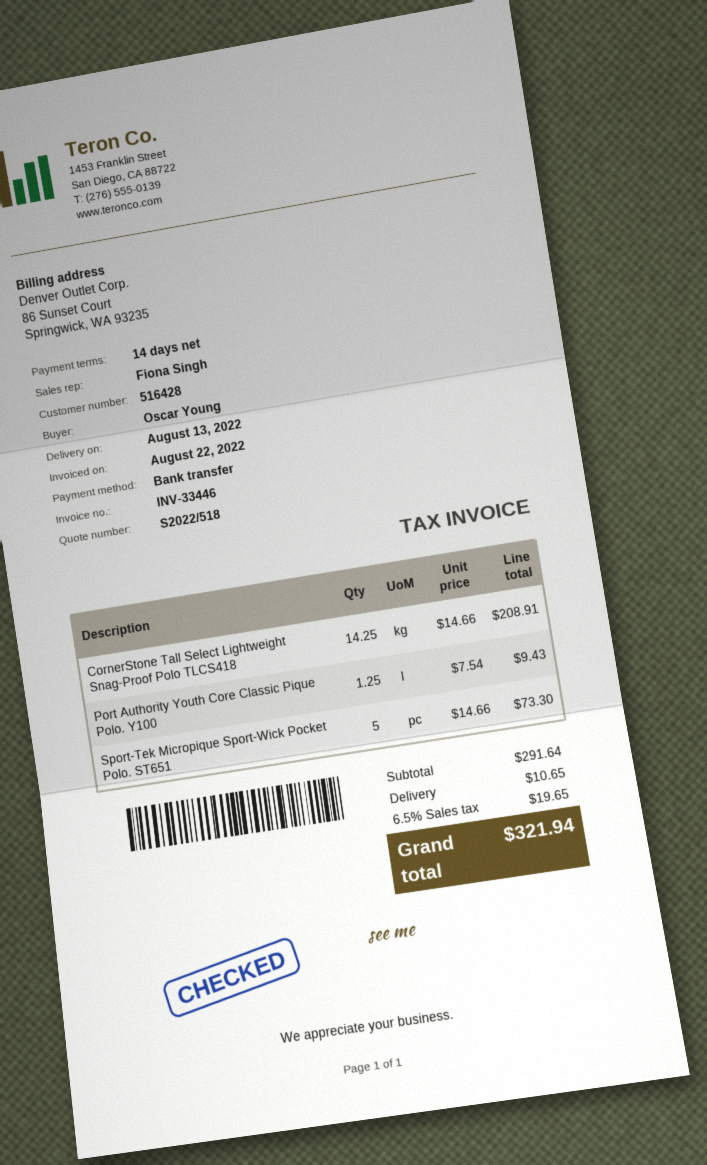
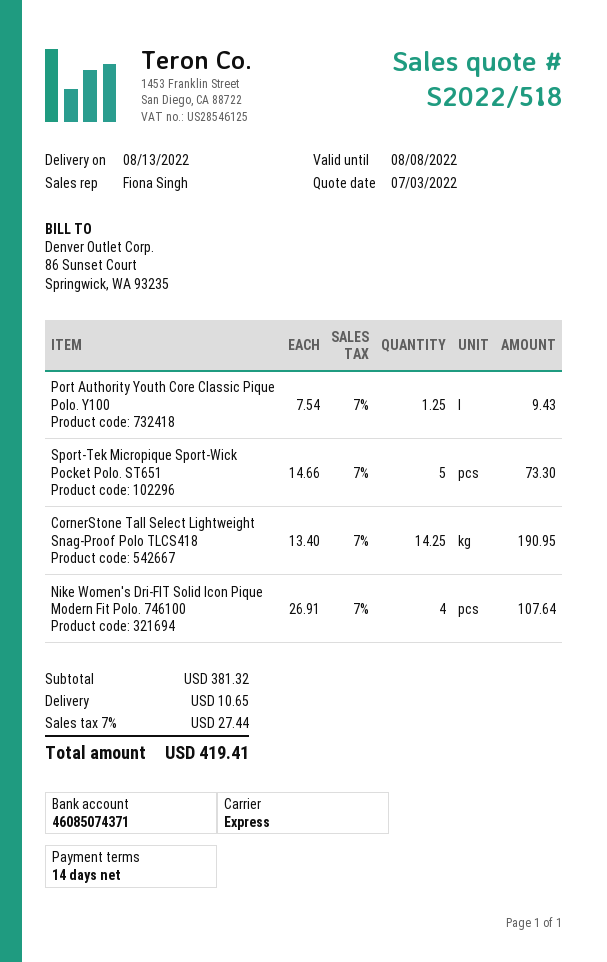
CornerStone Tall Select Lightweight Snag-Proof Polo TLCS418: 14.25 x 14.66 = 208.91 -> 14.25 x 13.40 = 190.95
Nike Women's Dri-FIT Solid Icon Pique Modern Fit Polo. 746100: none -> 4 x 26.91 = 107.64
subtotal: 291.64 -> 381.32
tax: 6.5% = 19.65 -> 7% = 27.44
total: 321.94 -> 419.41

